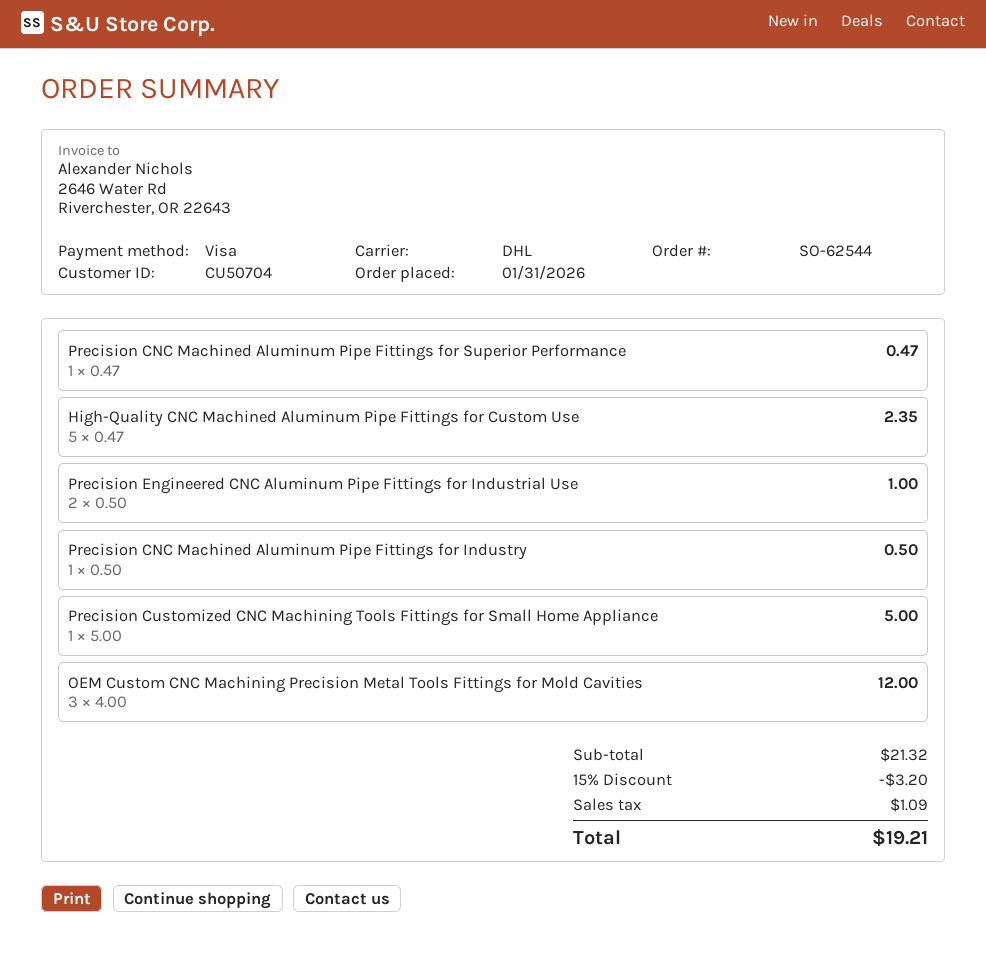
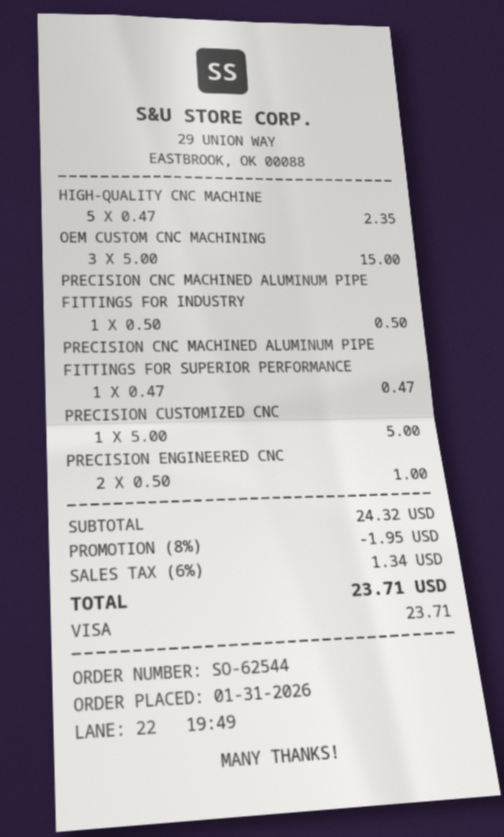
OEM Custom CNC Machining Precision Metal Tools Fittings for Mold Cavities: 3 x 4.00 = 12.00 -> 3 x 5.00 = 15.00
subtotal: 21.32 -> 24.32
discount: 15% = 3.20 -> 8% = 1.95
tax: 1.09 -> 1.34
total: 19.21 -> 23.71

